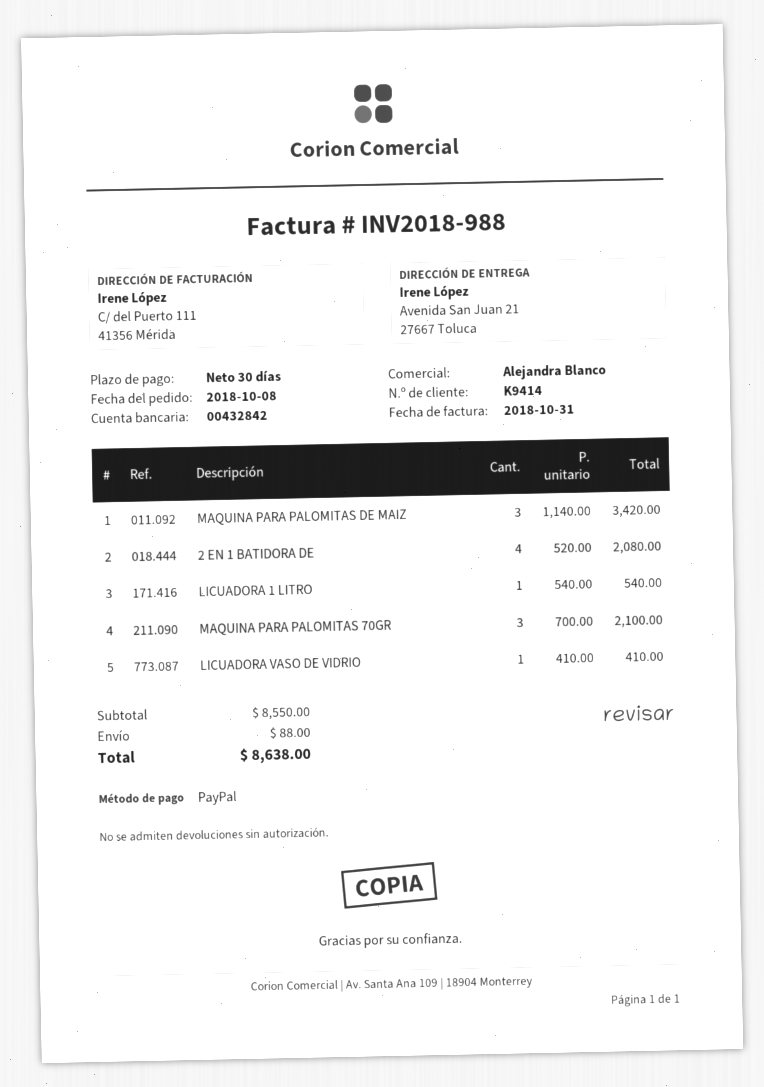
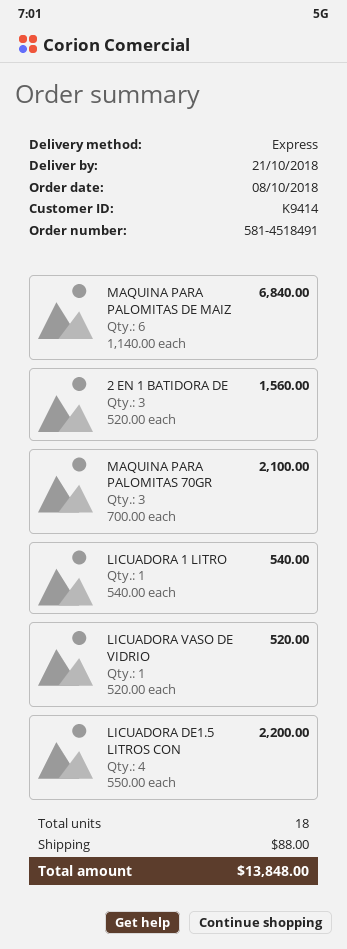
MAQUINA PARA PALOMITAS DE MAIZ: 3 x 1140.00 = 3420.00 -> 6 x 1140.00 = 6840.00
2 EN 1 BATIDORA DE: 4 x 520.00 = 2080.00 -> 3 x 520.00 = 1560.00
LICUADORA VASO DE VIDRIO: 1 x 410.00 = 410.00 -> 1 x 520.00 = 520.00
LICUADORA DE1.5 LITROS CON: none -> 4 x 550.00 = 2200.00
total: 8638.00 -> 13848.00

